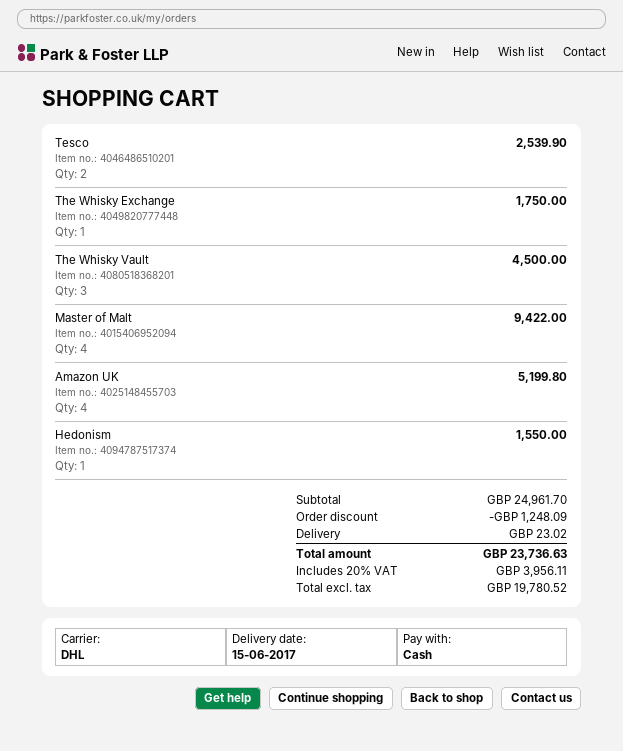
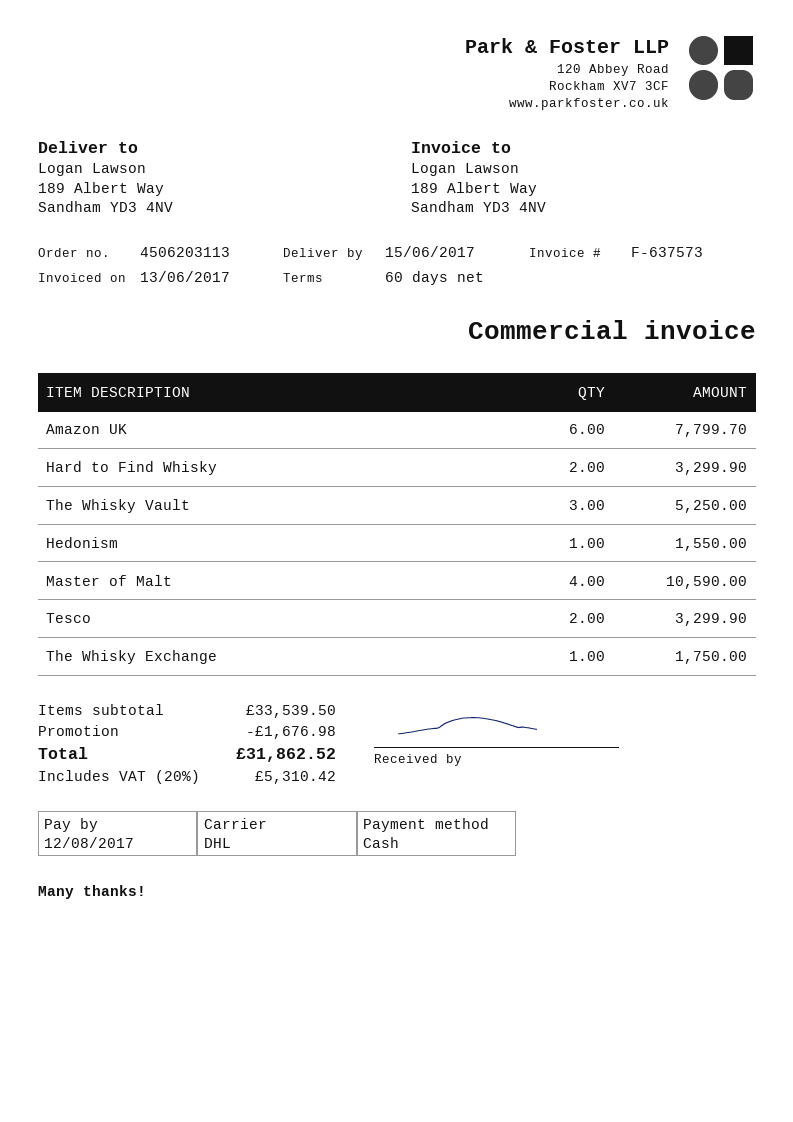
Tesco: 2 for 2539.90 -> 2 for 3299.90
The Whisky Vault: 3 for 4500.00 -> 3 for 5250.00
Master of Malt: 4 for 9422.00 -> 4 for 10590.00
Amazon UK: 4 for 5199.80 -> 6 for 7799.70
Hard to Find Whisky: none -> 2 for 3299.90
subtotal: 24961.70 -> 33539.50
discount: 1248.09 -> 1676.98
shipping: 23.02 -> none
tax: 20% = 3956.11 -> 20% = 5310.42
total: 23736.63 -> 31862.52

